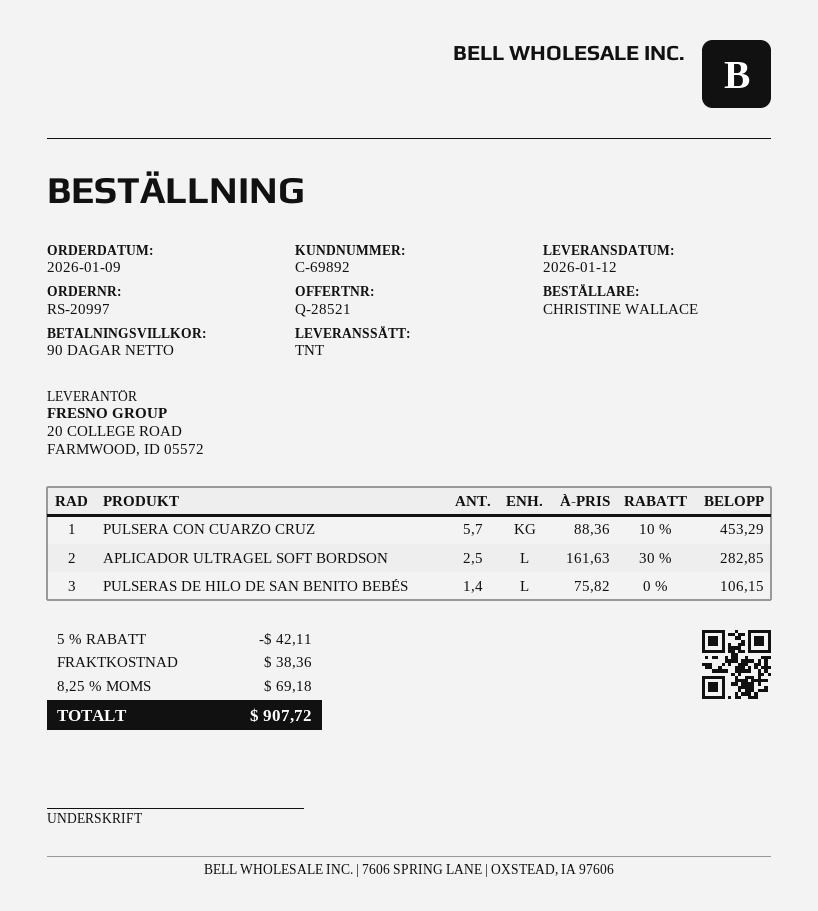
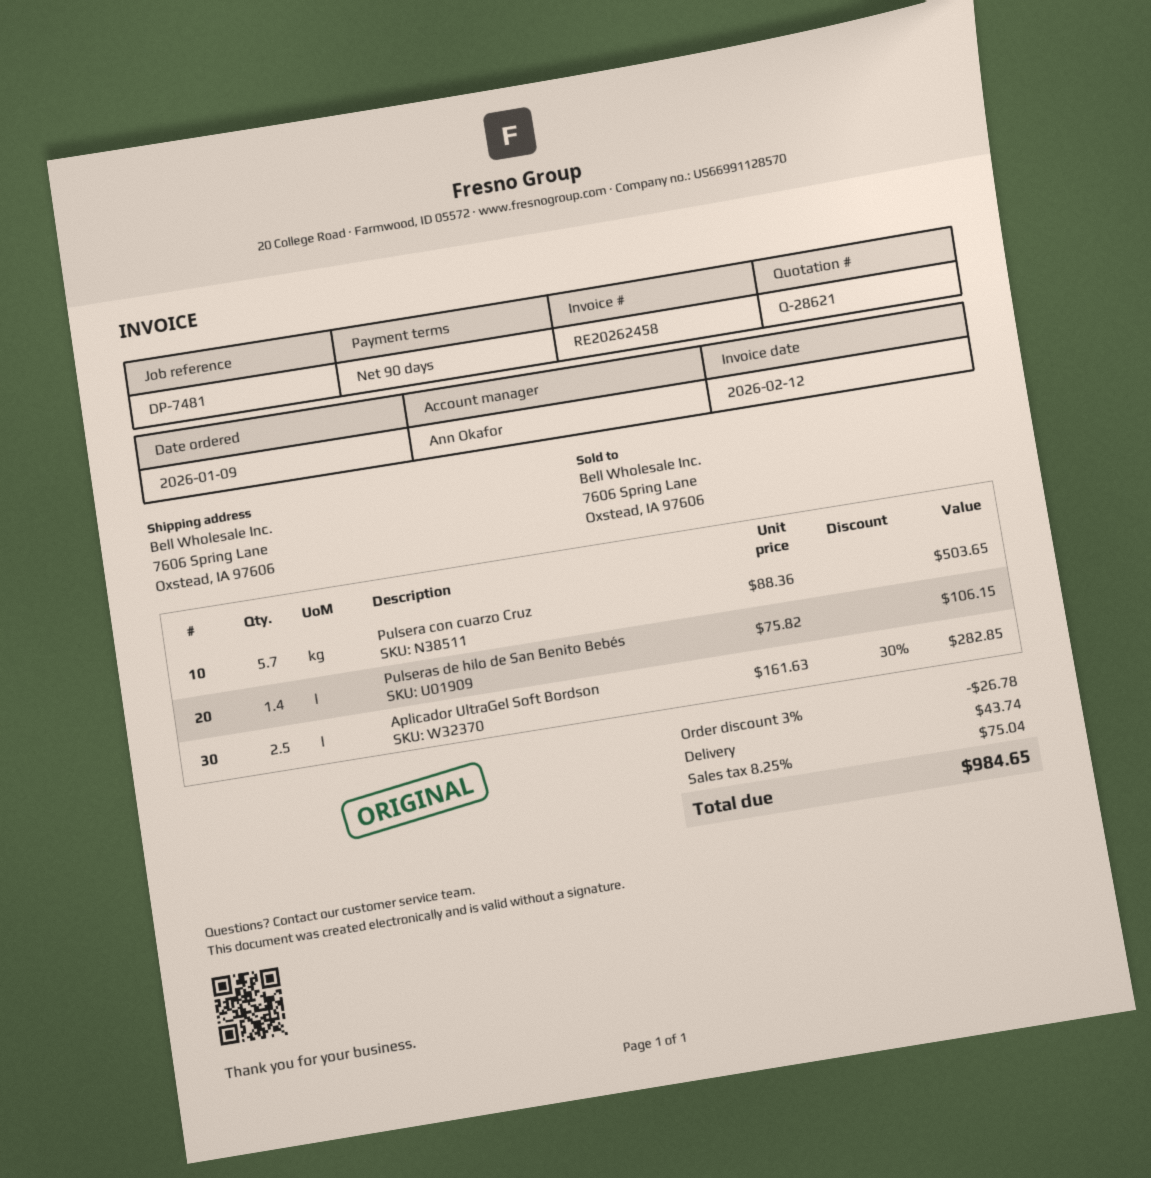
quote number: Q-28521 -> Q-28621
PULSERA CON CUARZO CRUZ: 5.7 x 88.36 - 10% = 453.29 -> 5.7 x 88.36 = 503.65
discount: 5% = 42.11 -> 3% = 26.78
shipping: 38.36 -> 43.74
tax: 8.25% = 69.18 -> 8.25% = 75.04
total: 907.72 -> 984.65

